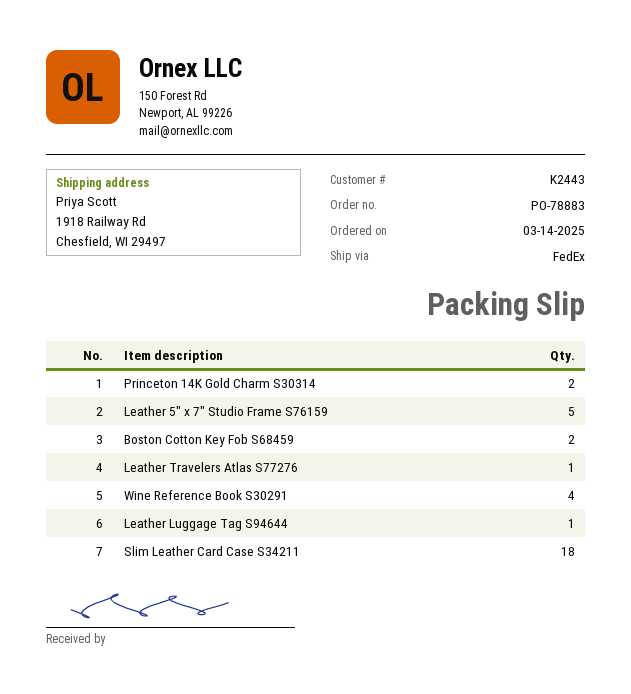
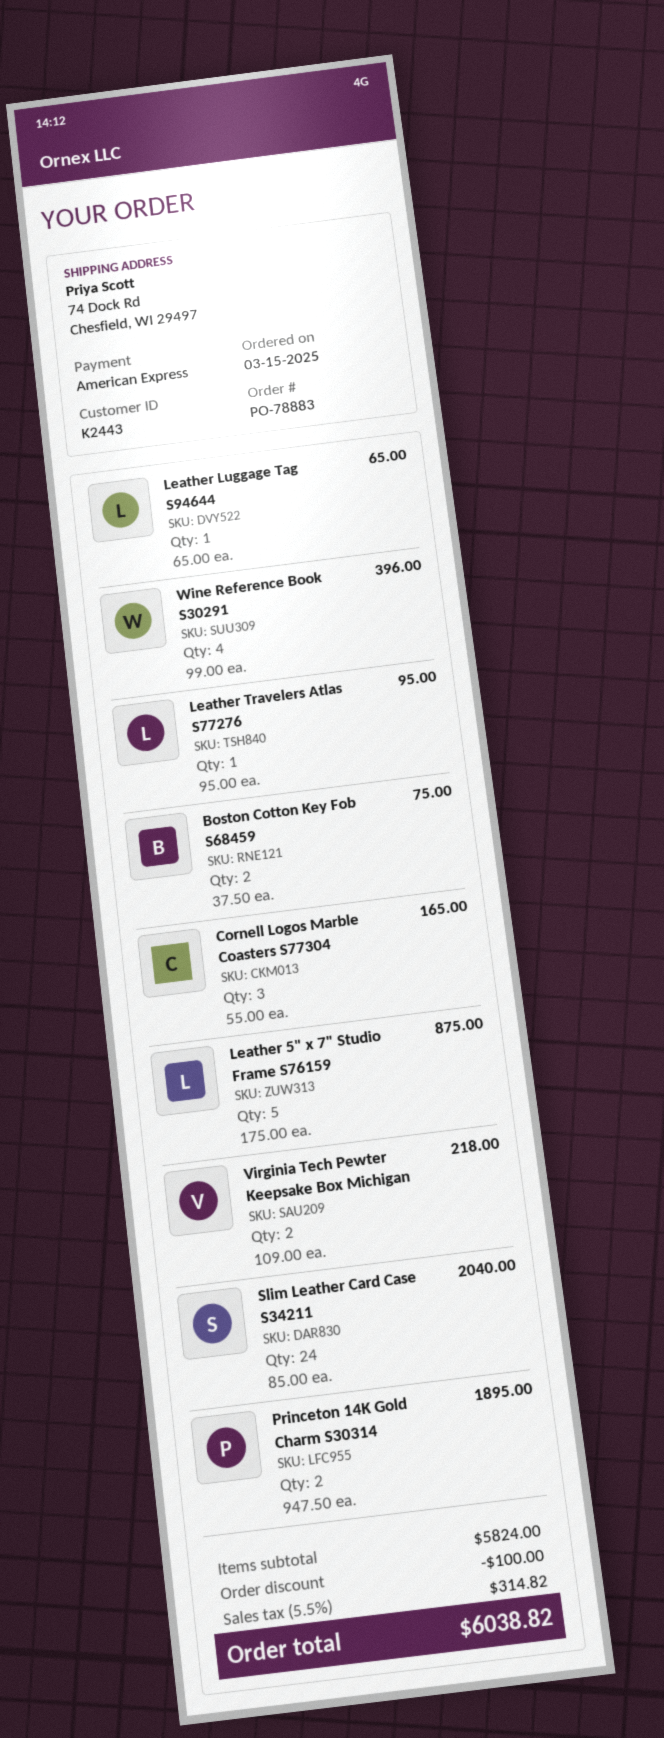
order date: 2025-03-14 -> 2025-03-15
ship to: 1918 Railway Rd, Chesfield, WI 29497 -> 74 Dock Rd, Chesfield, WI 29497
Slim Leather Card Case S34211: 18 -> 24
Cornell Logos Marble Coasters S77304: none -> 3
Virginia Tech Pewter Keepsake Box Michigan: none -> 2

